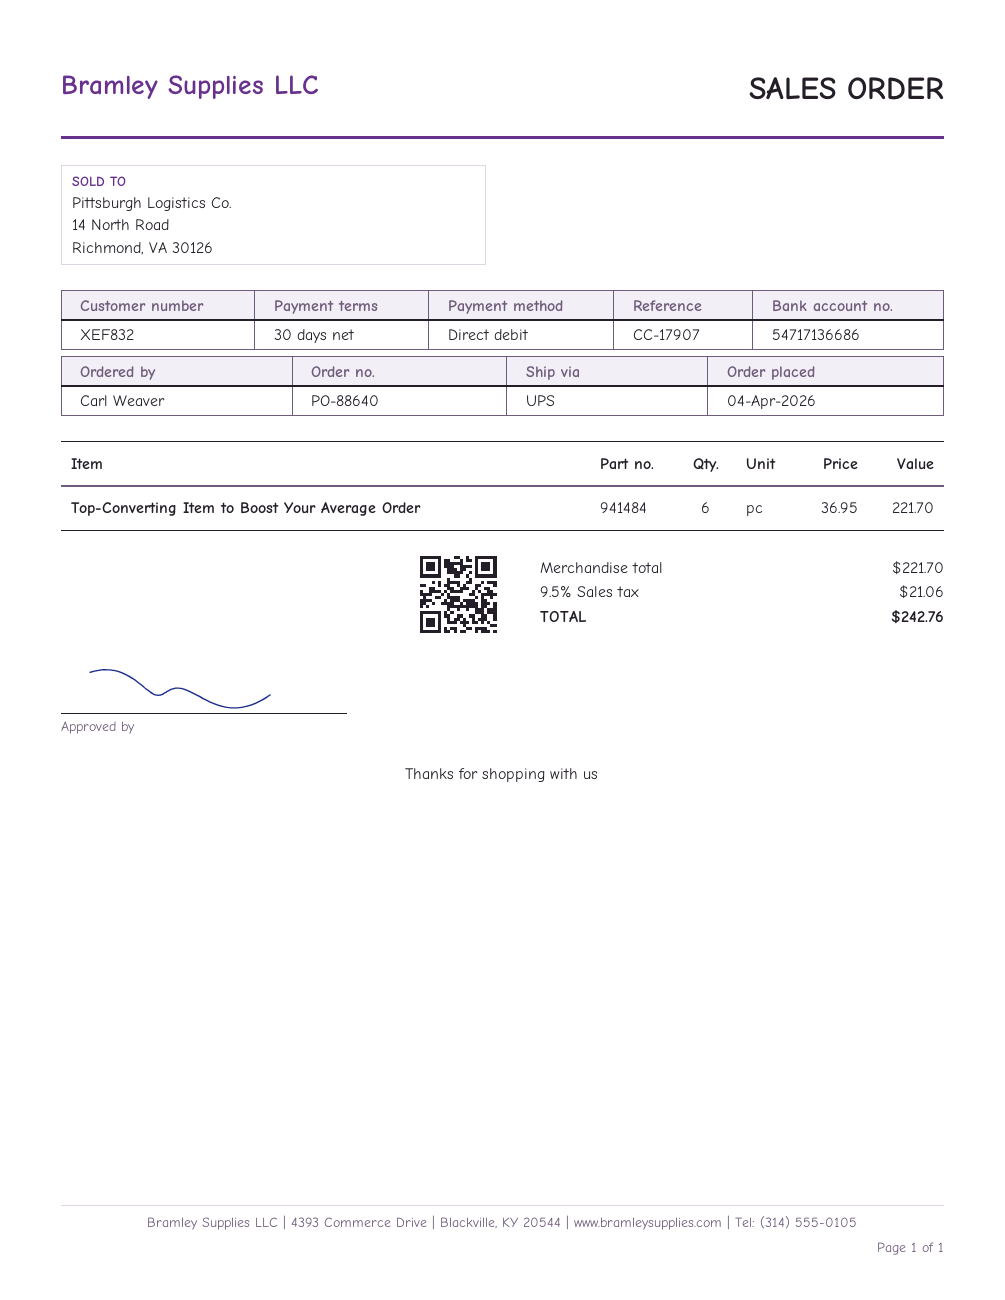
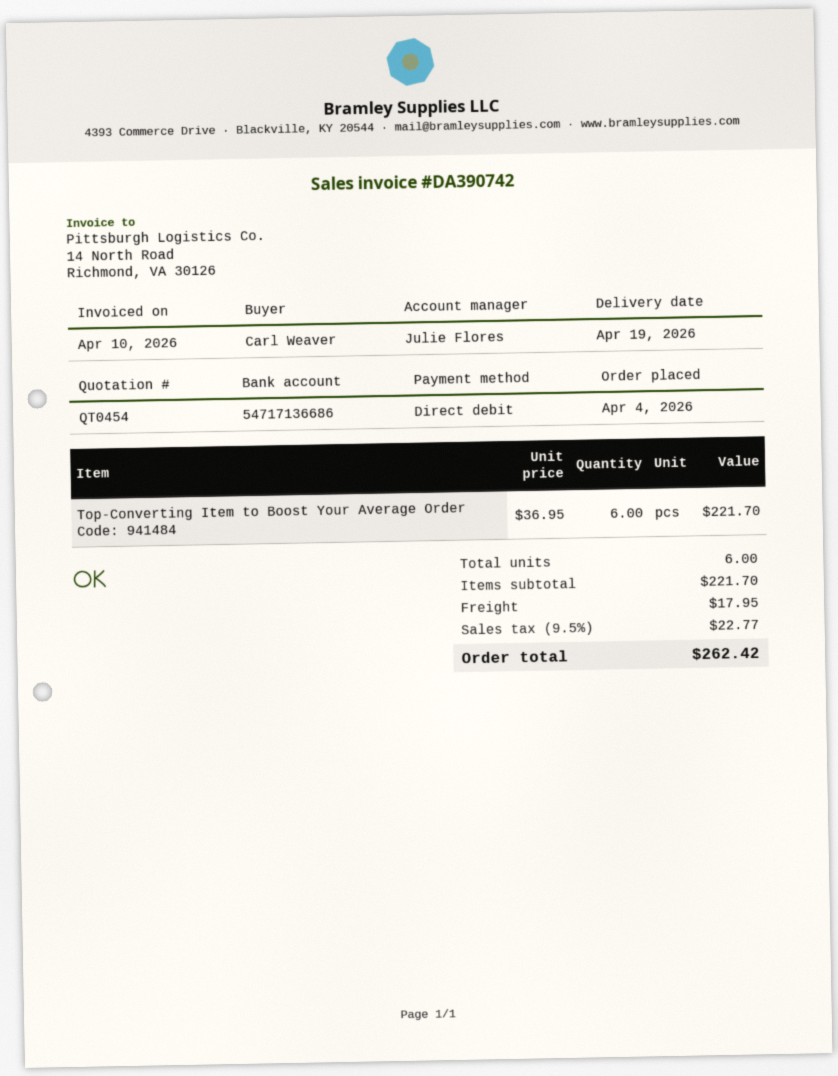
shipping: none -> 17.95
tax: 9.5% = 21.06 -> 9.5% = 22.77
total: 242.76 -> 262.42

